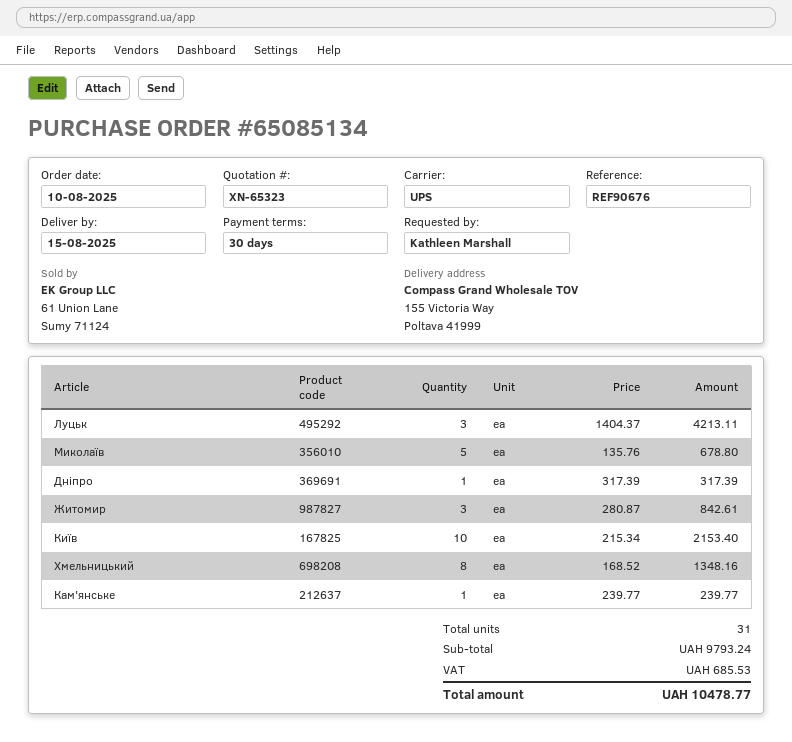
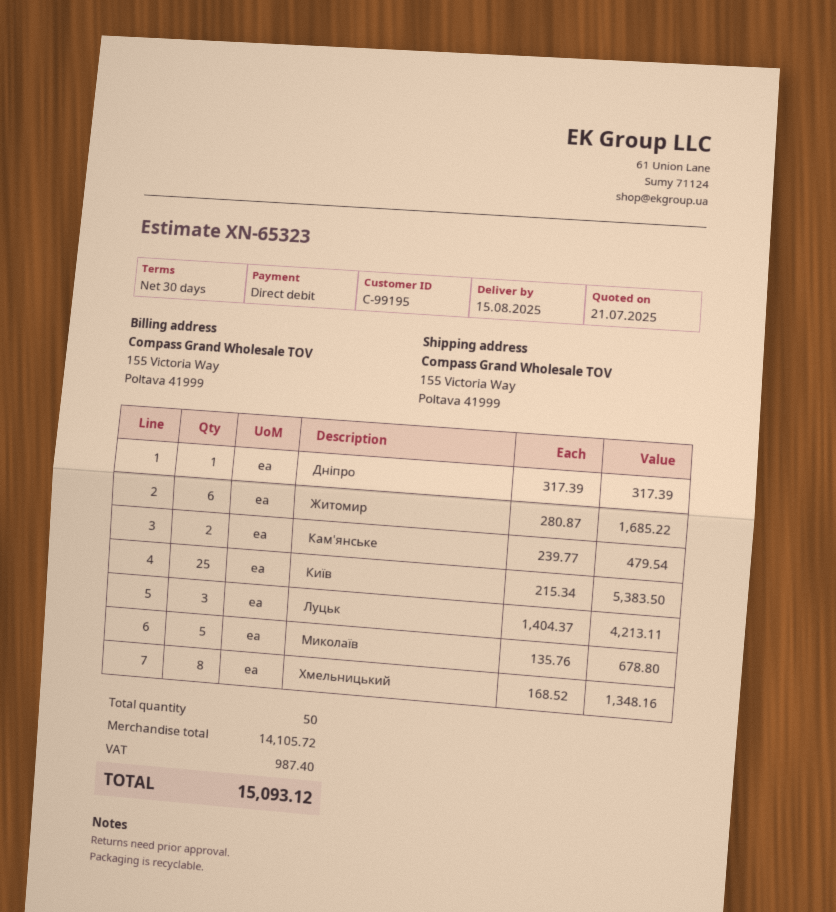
Житомир: 3 x 280.87 = 842.61 -> 6 x 280.87 = 1685.22
Київ: 10 x 215.34 = 2153.40 -> 25 x 215.34 = 5383.50
Кам'янське: 1 x 239.77 = 239.77 -> 2 x 239.77 = 479.54
total quantity: 31 -> 50
subtotal: 9793.24 -> 14105.72
tax: 685.53 -> 987.40
total: 10478.77 -> 15093.12

